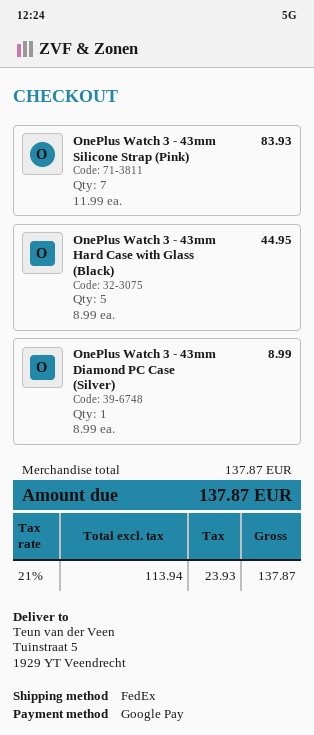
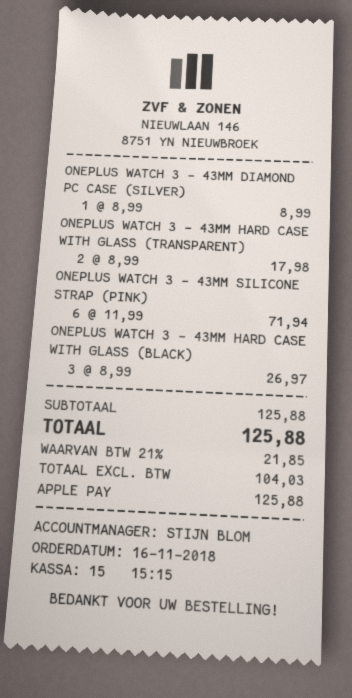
payment method: Google Pay -> Apple Pay
OnePlus Watch 3 - 43mm Silicone Strap (Pink): 7 x 11.99 = 83.93 -> 6 x 11.99 = 71.94
OnePlus Watch 3 - 43mm Hard Case with Glass (Black): 5 x 8.99 = 44.95 -> 3 x 8.99 = 26.97
ONEPLUS WATCH 3 - 43MM HARD CASE WITH GLASS (TRANSPARENT): none -> 2 x 8.99 = 17.98
subtotal: 137.87 -> 125.88
net: 113.94 -> 104.03
tax: 21% = 23.93 -> 21% = 21.85
total: 137.87 -> 125.88

